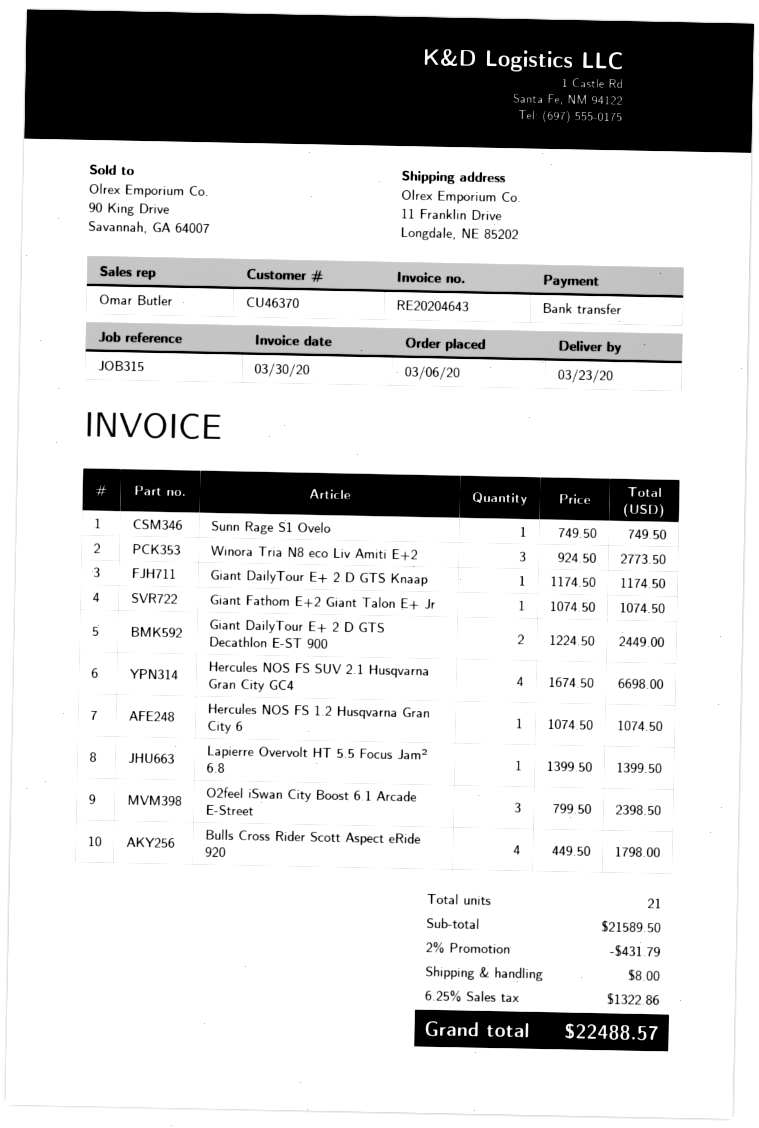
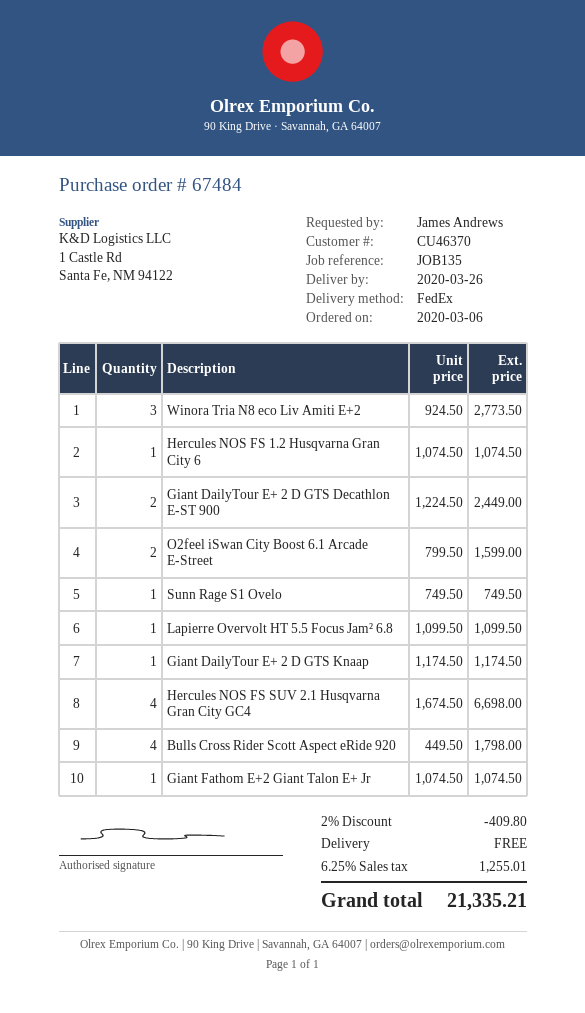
delivery date: 2020-03-23 -> 2020-03-26
reference: JOB315 -> JOB135
Lapierre Overvolt HT 5.5 Focus Jam² 6.8: 1 x 1399.50 = 1399.50 -> 1 x 1099.50 = 1099.50
O2feel iSwan City Boost 6.1 Arcade E-Street: 3 x 799.50 = 2398.50 -> 2 x 799.50 = 1599.00
discount: 2% = 431.79 -> 2% = 409.80
shipping: 8.00 -> 0.00
tax: 6.25% = 1322.86 -> 6.25% = 1255.01
total: 22488.57 -> 21335.21

